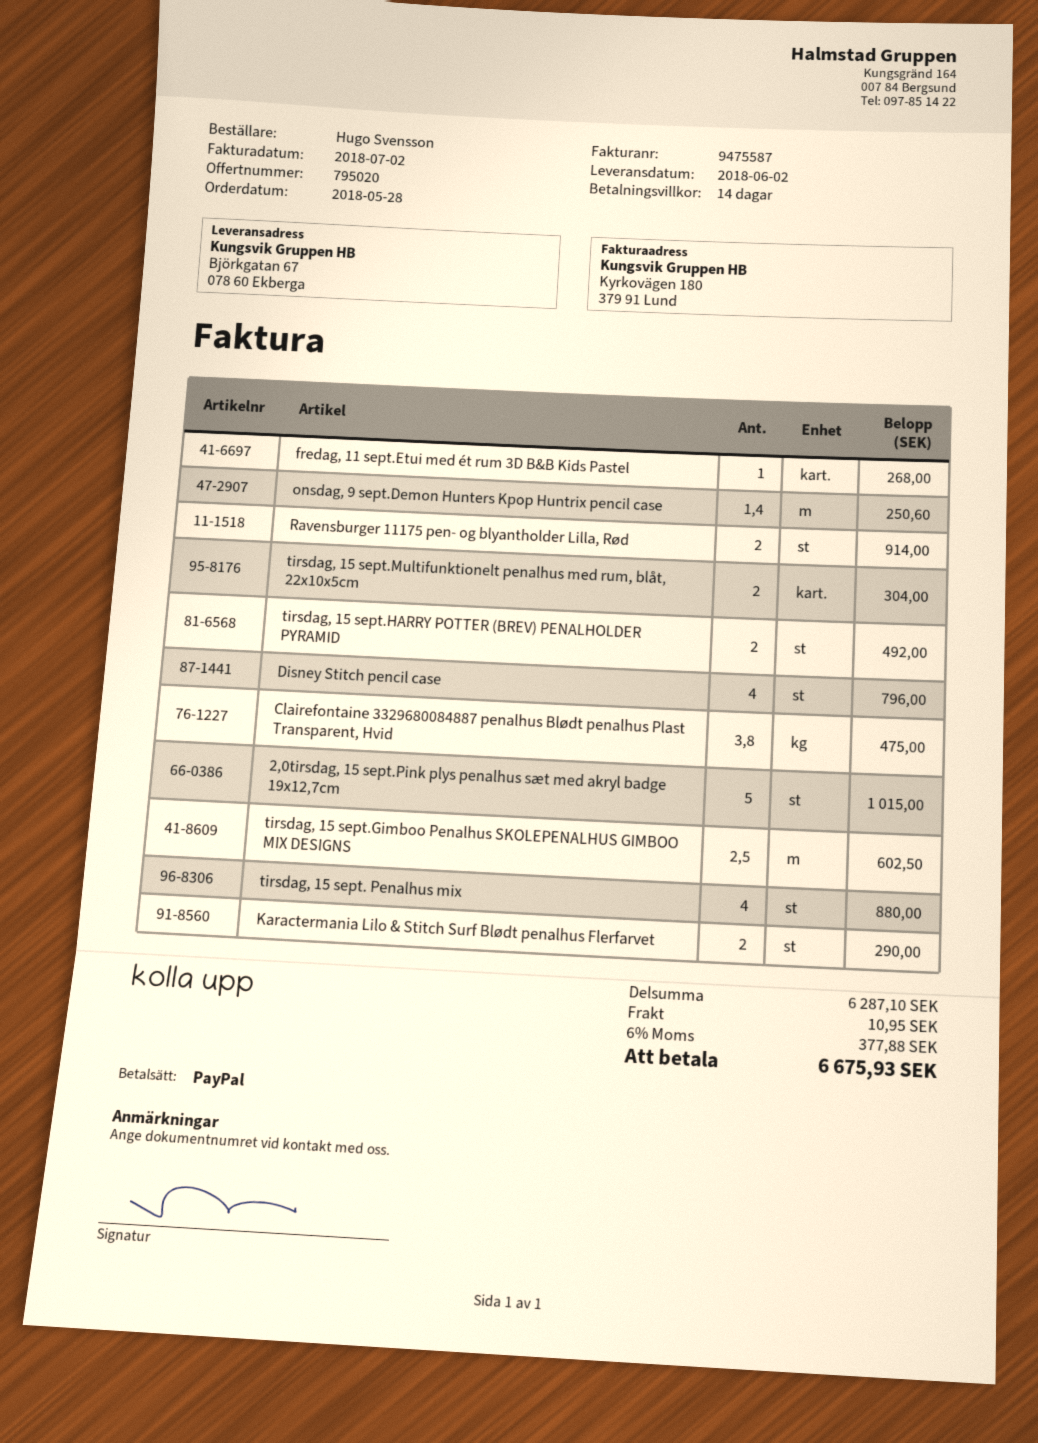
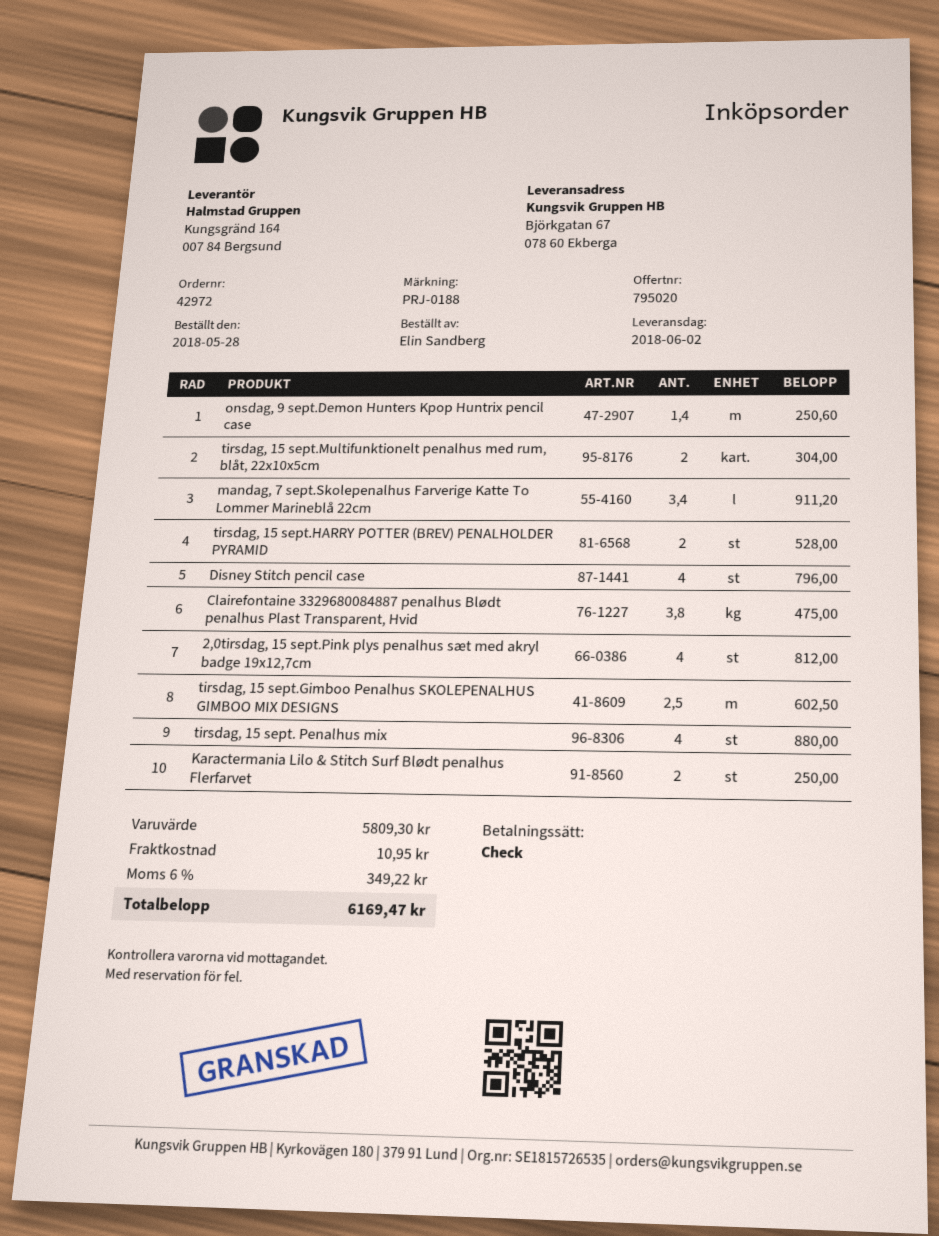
ordered by: Hugo Svensson -> Elin Sandberg
payment method: PayPal -> cheque
fredag, 11 sept.Etui med ét rum 3D B&B Kids Pastel: 1 for 268.00 -> none
Ravensburger 11175 pen- og blyantholder Lilla, Rød: 2 for 914.00 -> none
tirsdag, 15 sept.HARRY POTTER (BREV) PENALHOLDER PYRAMID: 2 for 492.00 -> 2 for 528.00
2,0tirsdag, 15 sept.Pink plys penalhus sæt med akryl badge 19x12,7cm: 5 for 1015.00 -> 4 for 812.00
Karactermania Lilo & Stitch Surf Blødt penalhus Flerfarvet: 2 for 290.00 -> 2 for 250.00
mandag, 7 sept.Skolepenalhus Farverige Katte To Lommer Marineblå 22cm: none -> 3.4 for 911.20
subtotal: 6287.10 -> 5809.30
tax: 6% = 377.88 -> 6% = 349.22
total: 6675.93 -> 6169.47

